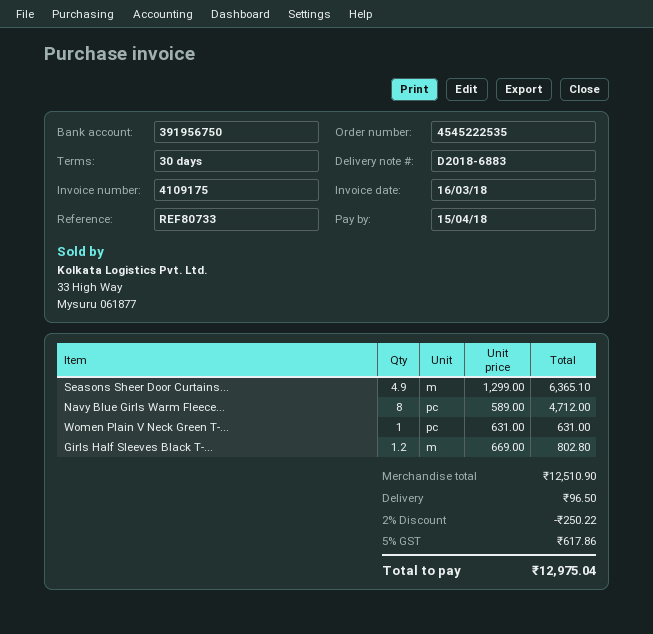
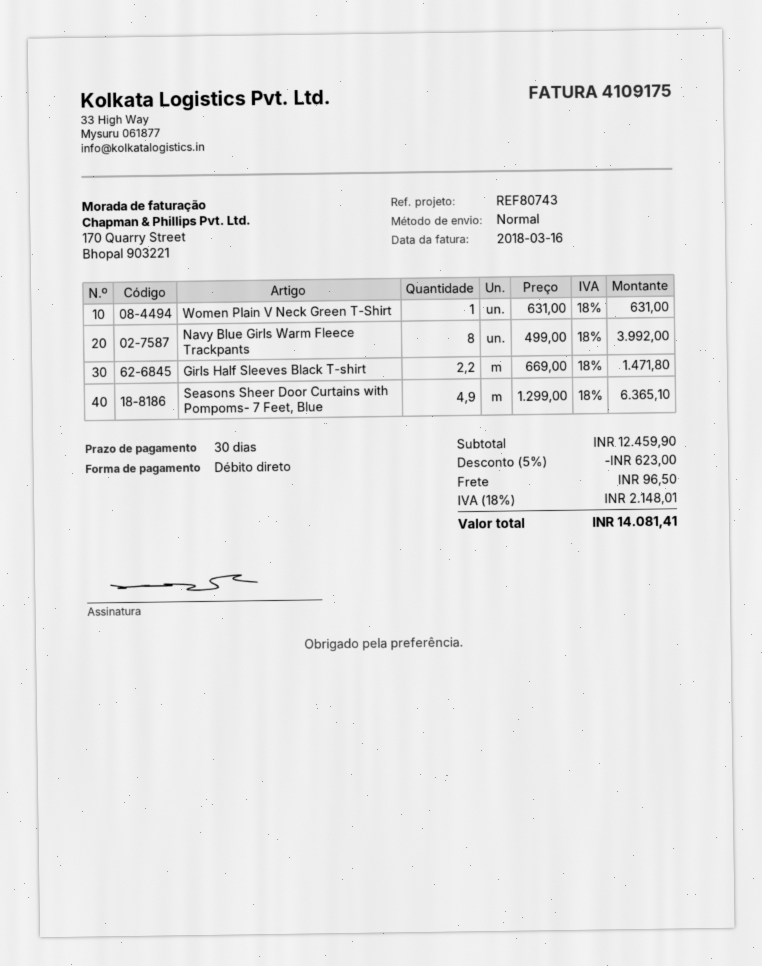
reference: REF80733 -> REF80743
Navy Blue Girls Warm Fleece...: 8 x 589.00 = 4712.00 -> 8 x 499.00 = 3992.00
Girls Half Sleeves Black T-...: 1.2 x 669.00 = 802.80 -> 2.2 x 669.00 = 1471.80
subtotal: 12510.90 -> 12459.90
discount: 2% = 250.22 -> 5% = 623.00
tax: 5% = 617.86 -> 18% = 2148.01
total: 12975.04 -> 14081.41

